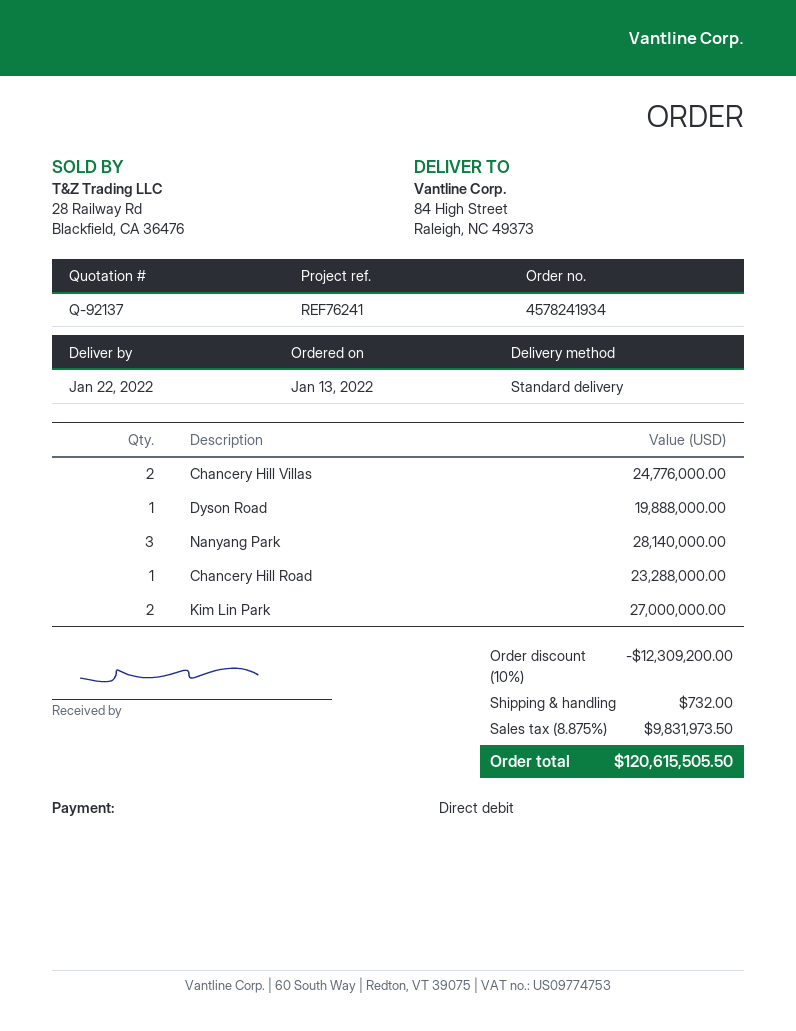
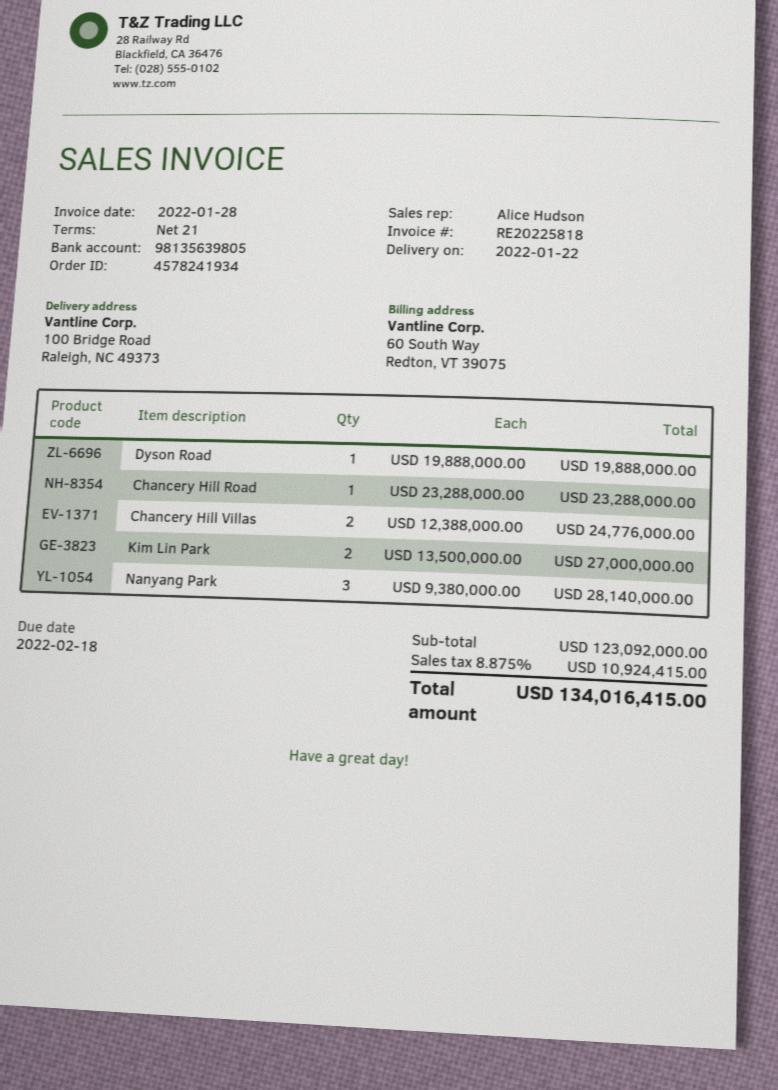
ship to: 84 High Street, Raleigh, NC 49373 -> 100 Bridge Road, Raleigh, NC 49373
discount: 10% = 12309200.00 -> none
shipping: 732.00 -> none
tax: 8.875% = 9831973.50 -> 8.875% = 10924415.00
total: 120615505.50 -> 134016415.00

